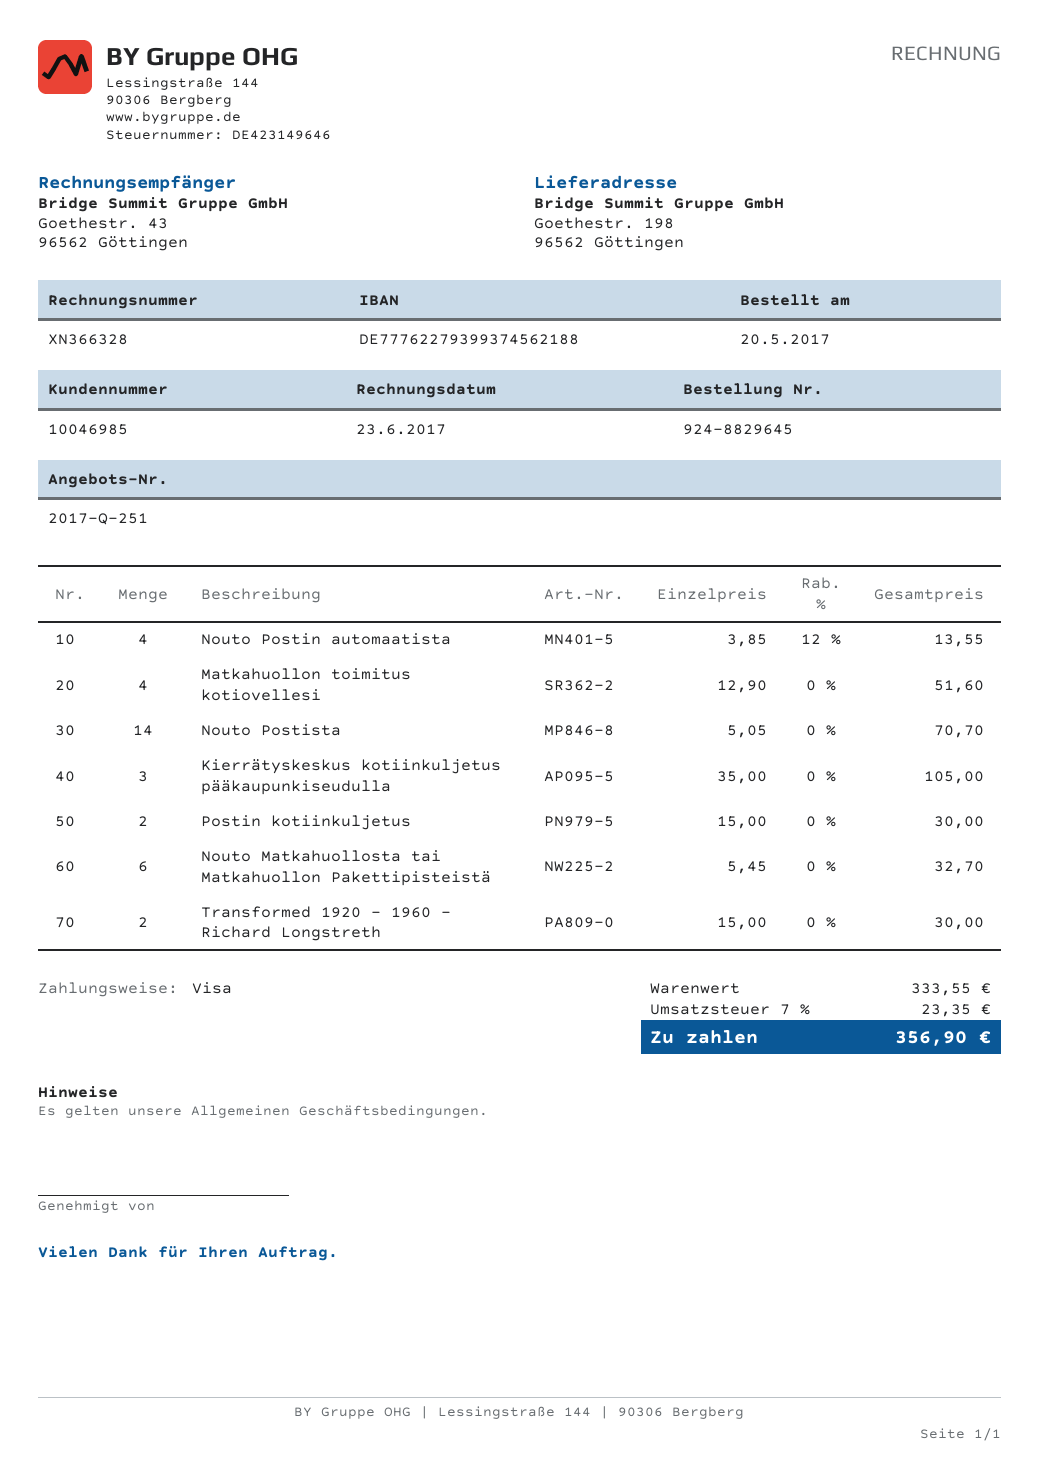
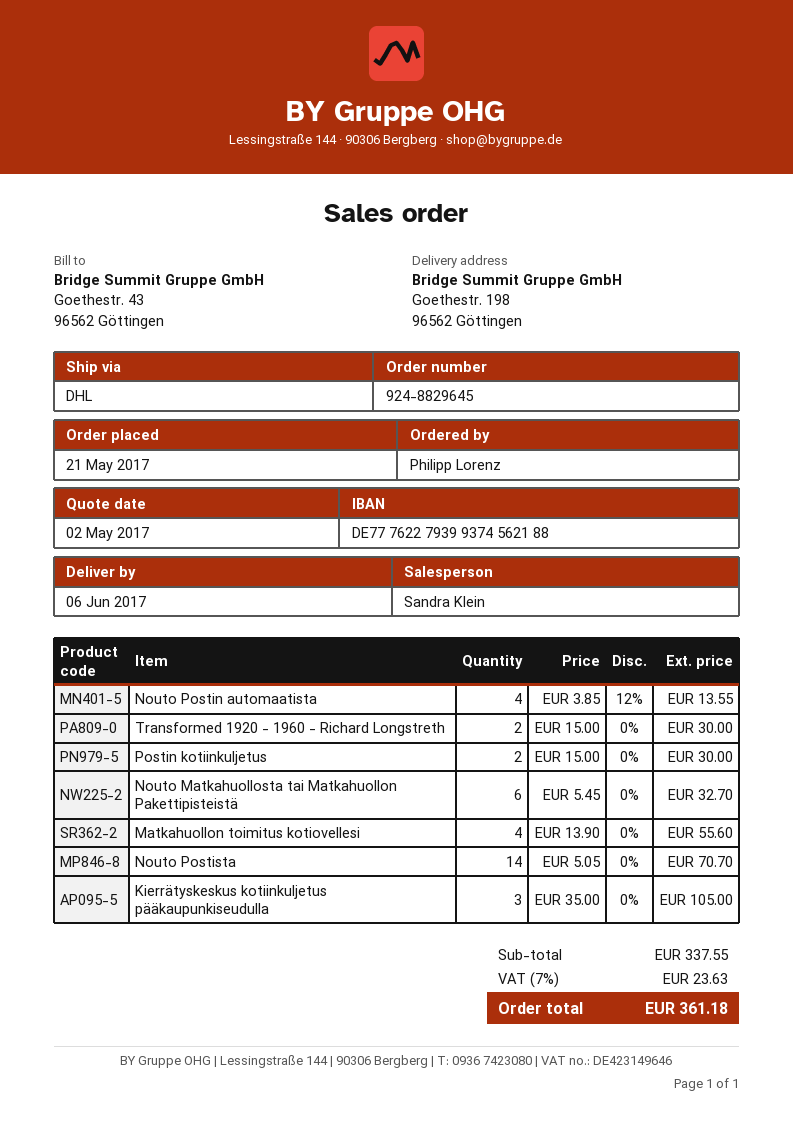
order date: 2017-05-20 -> 2017-05-21
Matkahuollon toimitus kotiovellesi: 4 x 12.90 = 51.60 -> 4 x 13.90 = 55.60
subtotal: 333.55 -> 337.55
tax: 7% = 23.35 -> 7% = 23.63
total: 356.90 -> 361.18

